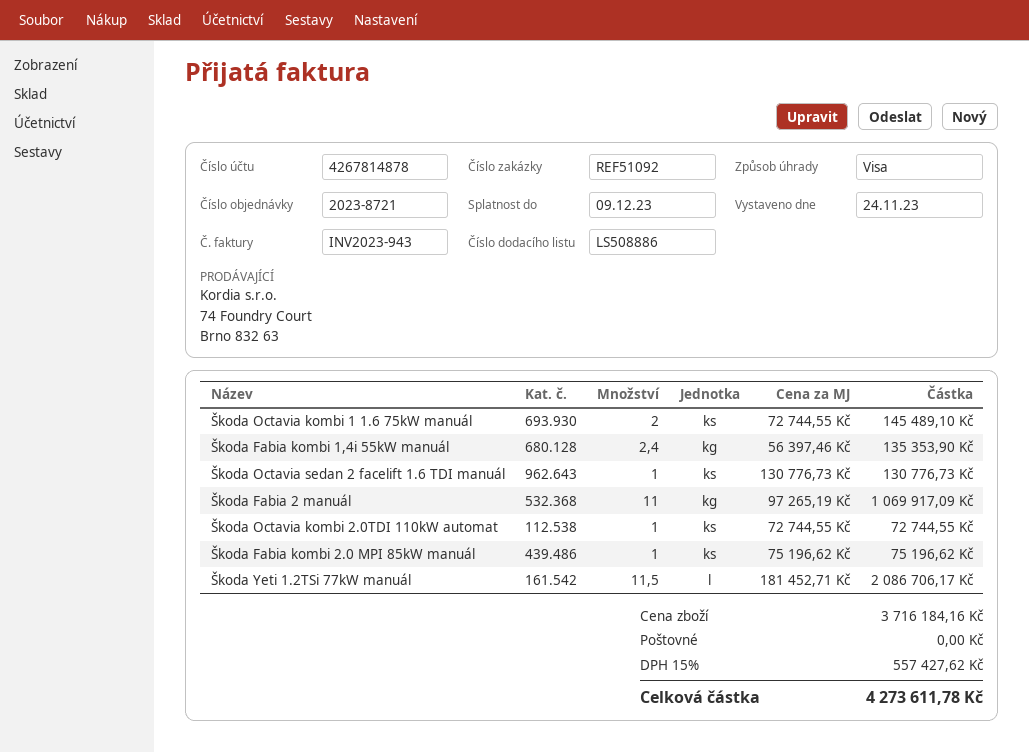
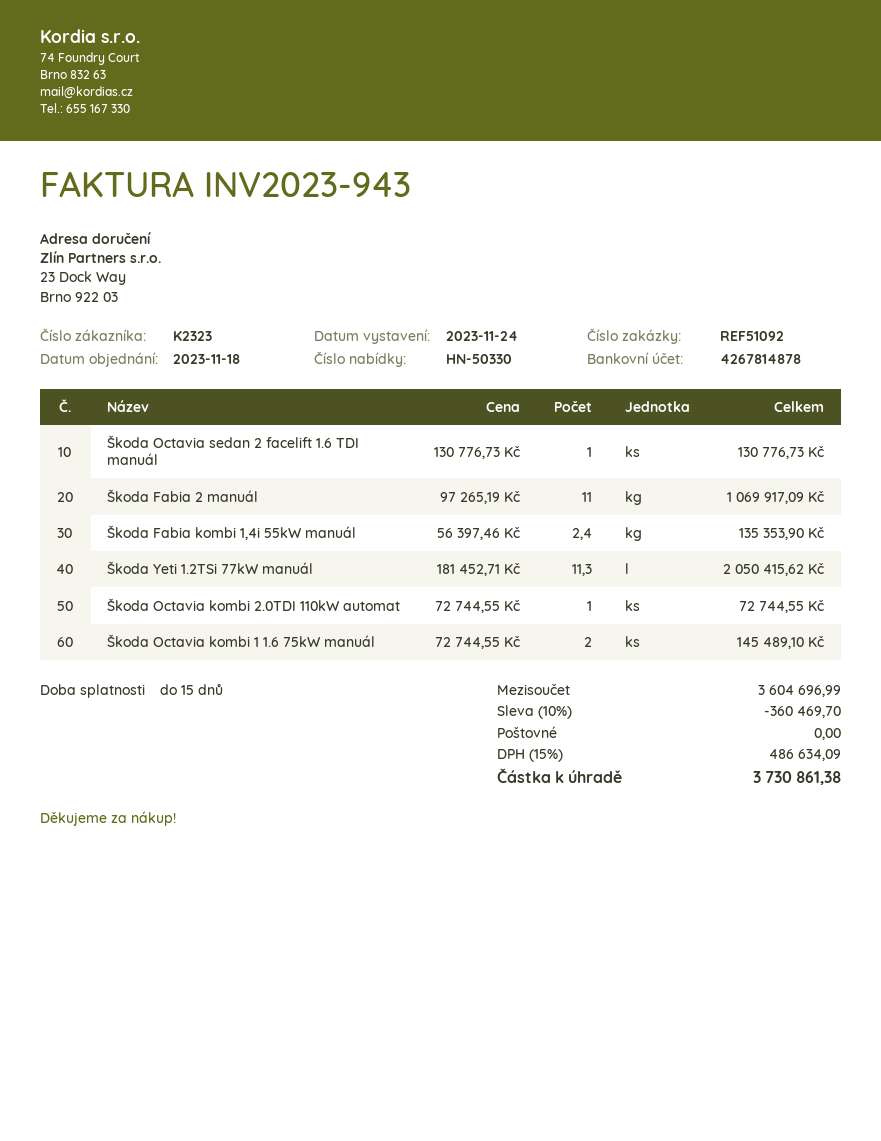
Škoda Fabia kombi 2.0 MPI 85kW manuál: 1 x 75196.62 = 75196.62 -> none
Škoda Yeti 1.2TSi 77kW manuál: 11.5 x 181452.71 = 2086706.17 -> 11.3 x 181452.71 = 2050415.62
subtotal: 3716184.16 -> 3604696.99
discount: none -> 10% = 360469.70
tax: 15% = 557427.62 -> 15% = 486634.09
total: 4273611.78 -> 3730861.38

